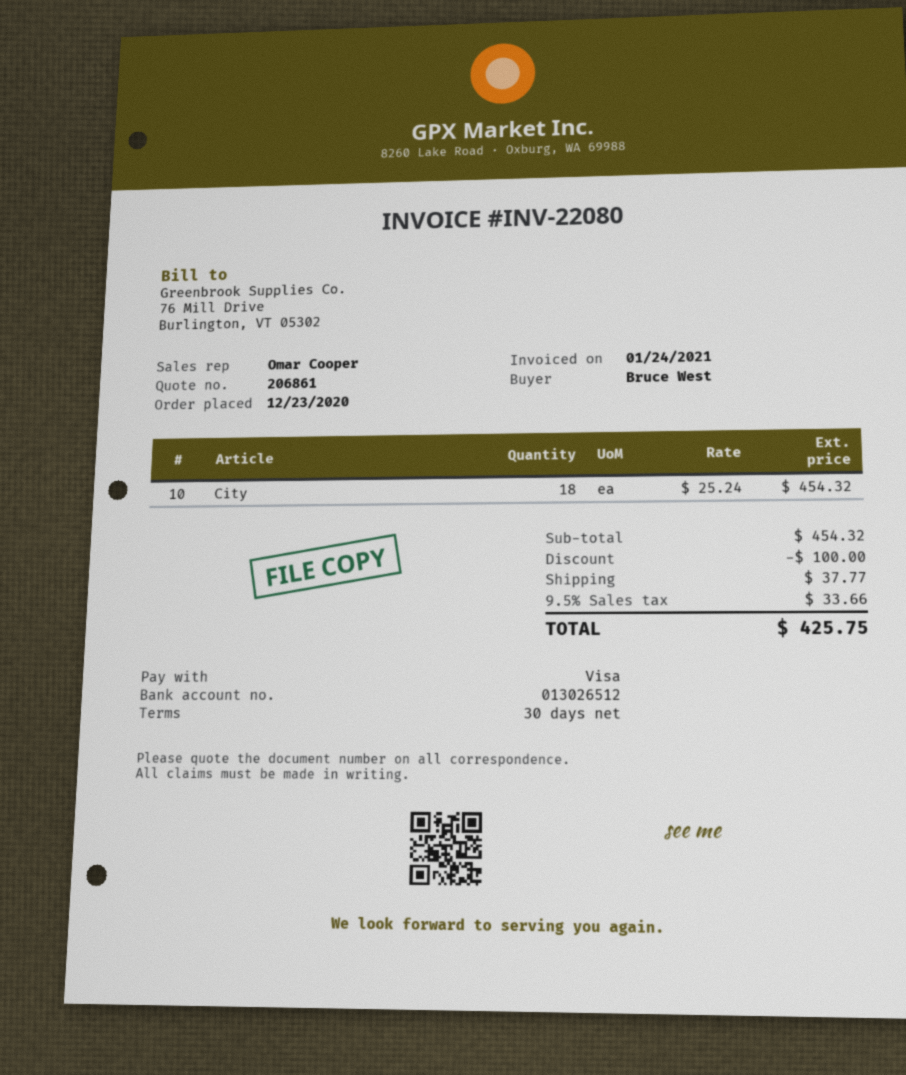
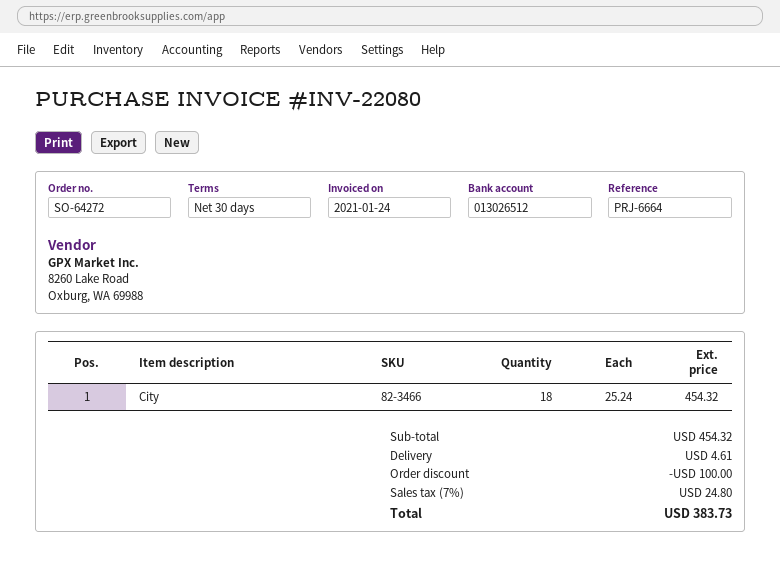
shipping: 37.77 -> 4.61
tax: 9.5% = 33.66 -> 7% = 24.80
total: 425.75 -> 383.73

